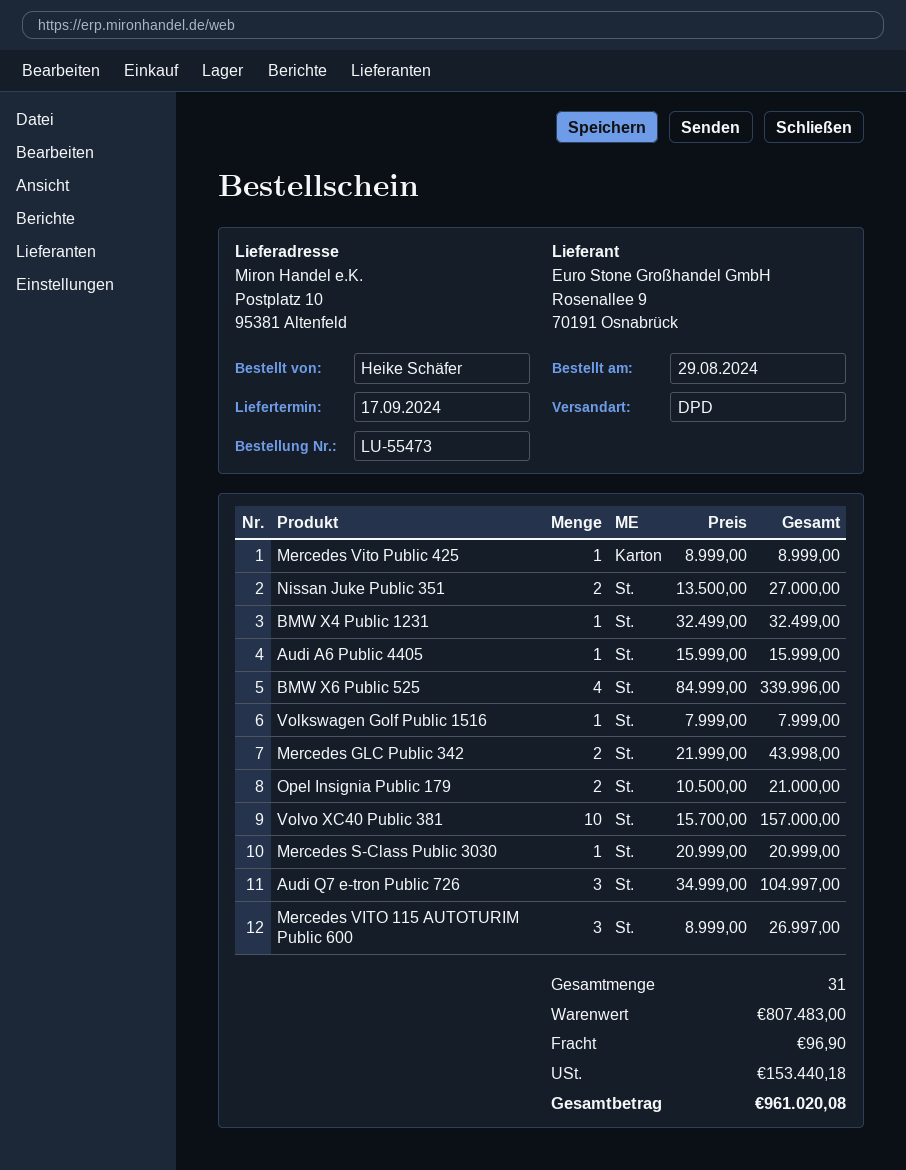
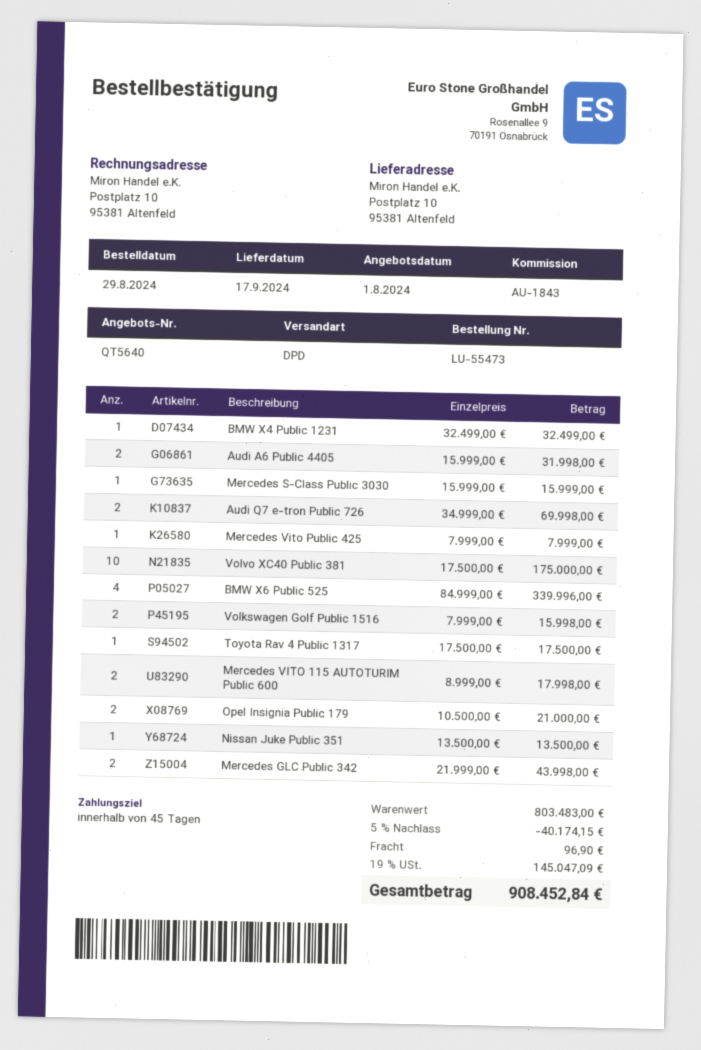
Mercedes Vito Public 425: 1 x 8999.00 = 8999.00 -> 1 x 7999.00 = 7999.00
Nissan Juke Public 351: 2 x 13500.00 = 27000.00 -> 1 x 13500.00 = 13500.00
Audi A6 Public 4405: 1 x 15999.00 = 15999.00 -> 2 x 15999.00 = 31998.00
Volkswagen Golf Public 1516: 1 x 7999.00 = 7999.00 -> 2 x 7999.00 = 15998.00
Volvo XC40 Public 381: 10 x 15700.00 = 157000.00 -> 10 x 17500.00 = 175000.00
Mercedes S-Class Public 3030: 1 x 20999.00 = 20999.00 -> 1 x 15999.00 = 15999.00
Audi Q7 e-tron Public 726: 3 x 34999.00 = 104997.00 -> 2 x 34999.00 = 69998.00
Mercedes VITO 115 AUTOTURIM Public 600: 3 x 8999.00 = 26997.00 -> 2 x 8999.00 = 17998.00
Toyota Rav 4 Public 1317: none -> 1 x 17500.00 = 17500.00
subtotal: 807483.00 -> 803483.00
discount: none -> 5% = 40174.15
tax: 153440.18 -> 145047.09
total: 961020.08 -> 908452.84

